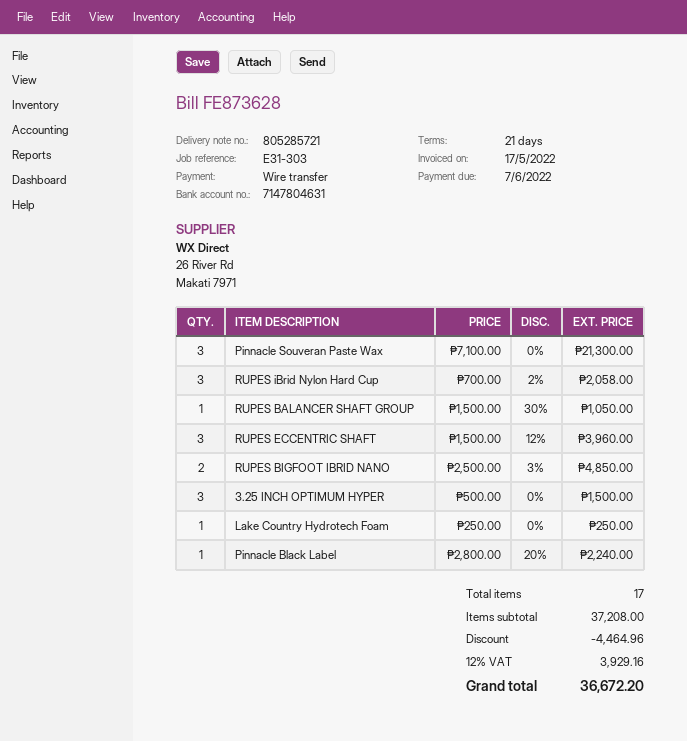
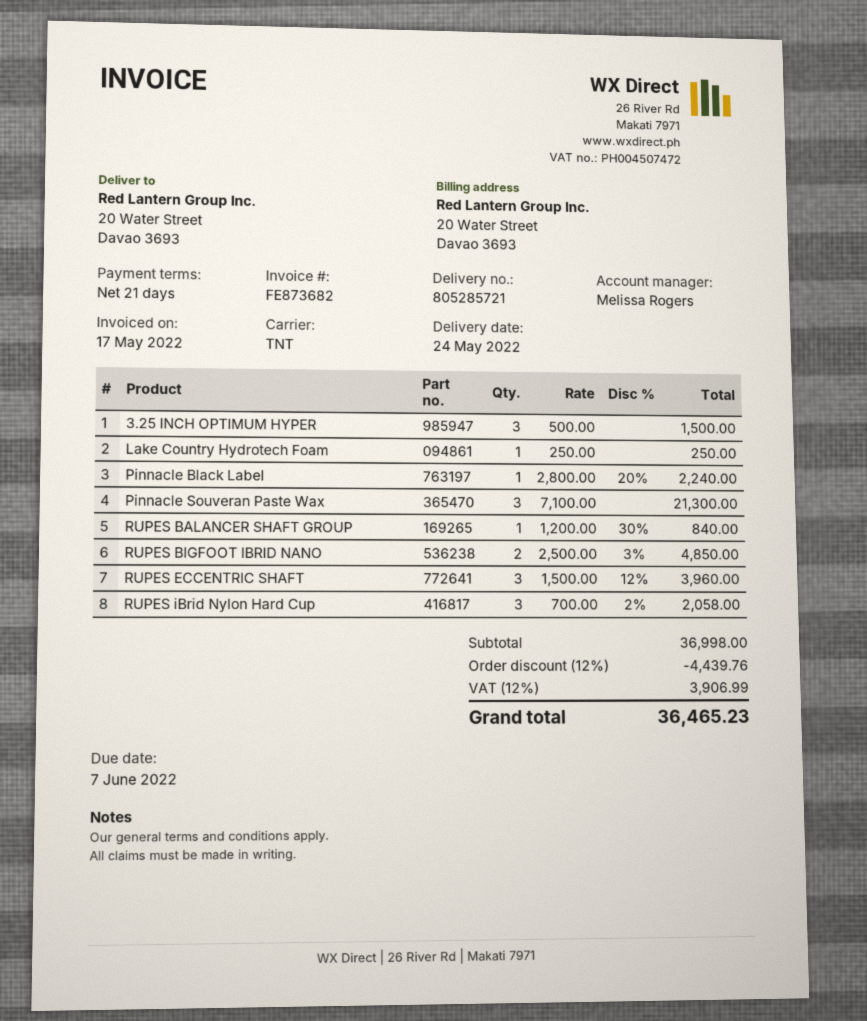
invoice number: FE873628 -> FE873682
RUPES BALANCER SHAFT GROUP: 1 x 1500.00 - 30% = 1050.00 -> 1 x 1200.00 - 30% = 840.00
subtotal: 37208.00 -> 36998.00
discount: 4464.96 -> 4439.76
tax: 12% = 3929.16 -> 12% = 3906.99
total: 36672.20 -> 36465.23

